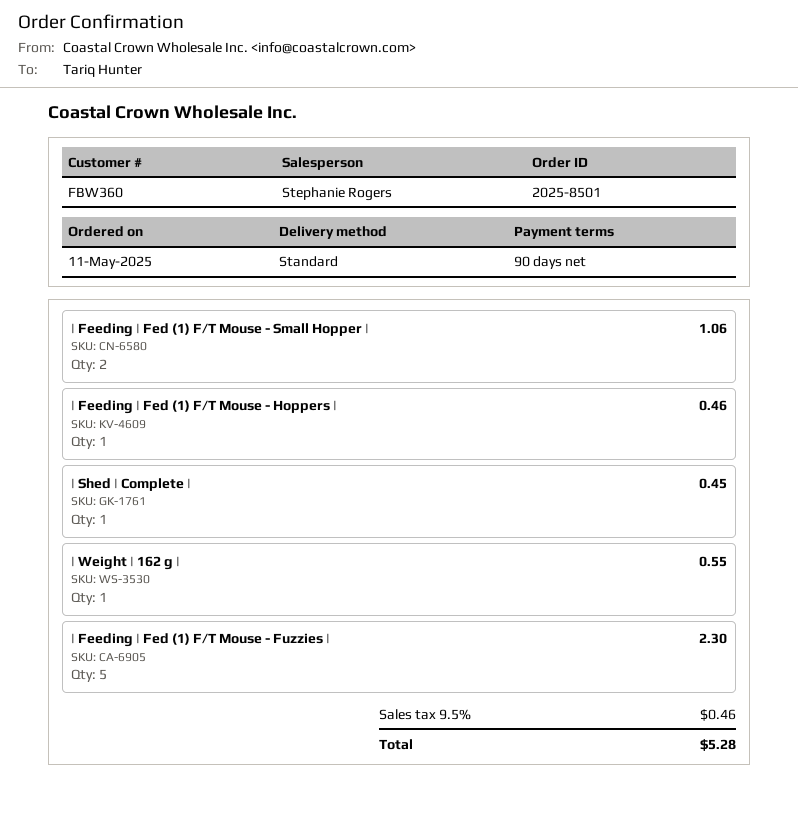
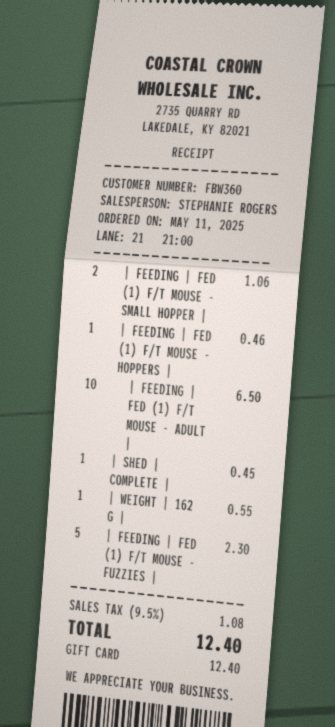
| FEEDING | FED (1) F/T MOUSE - ADULT |: none -> 10 for 6.50
tax: 9.5% = 0.46 -> 9.5% = 1.08
total: 5.28 -> 12.40

